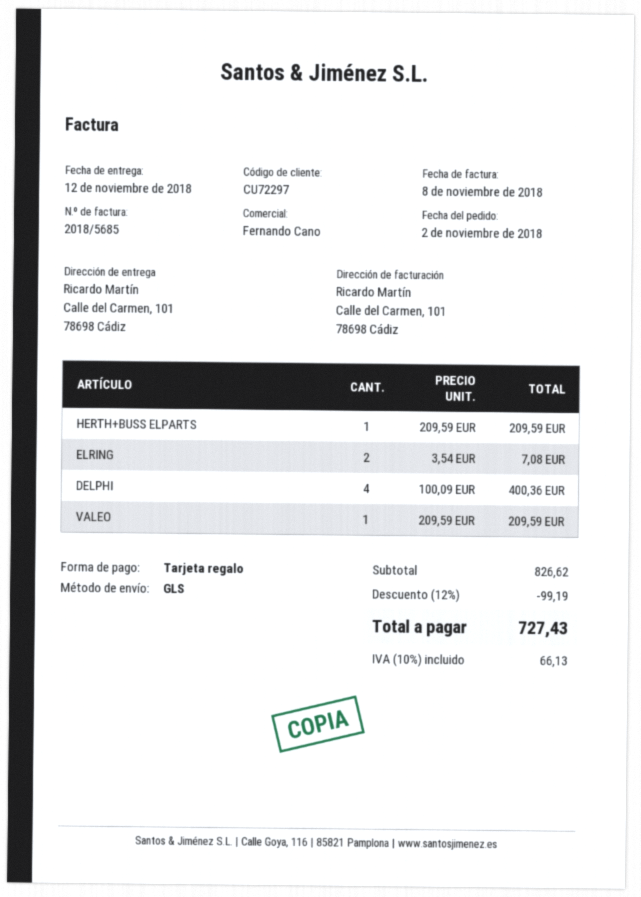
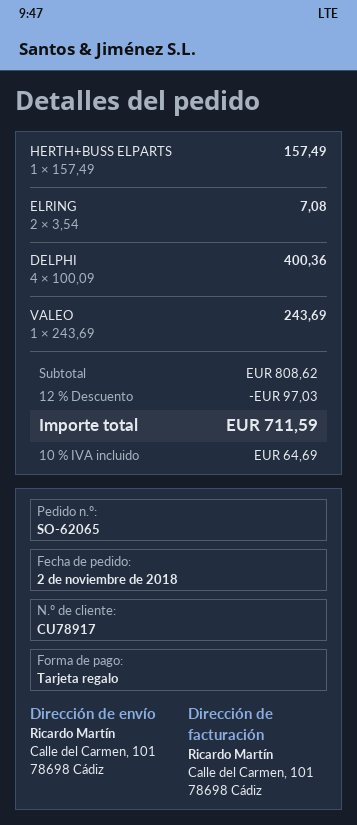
customer number: CU72297 -> CU78917
HERTH+BUSS ELPARTS: 1 x 209.59 = 209.59 -> 1 x 157.49 = 157.49
VALEO: 1 x 209.59 = 209.59 -> 1 x 243.69 = 243.69
subtotal: 826.62 -> 808.62
discount: 12% = 99.19 -> 12% = 97.03
tax: 10% = 66.13 -> 10% = 64.69
total: 727.43 -> 711.59

